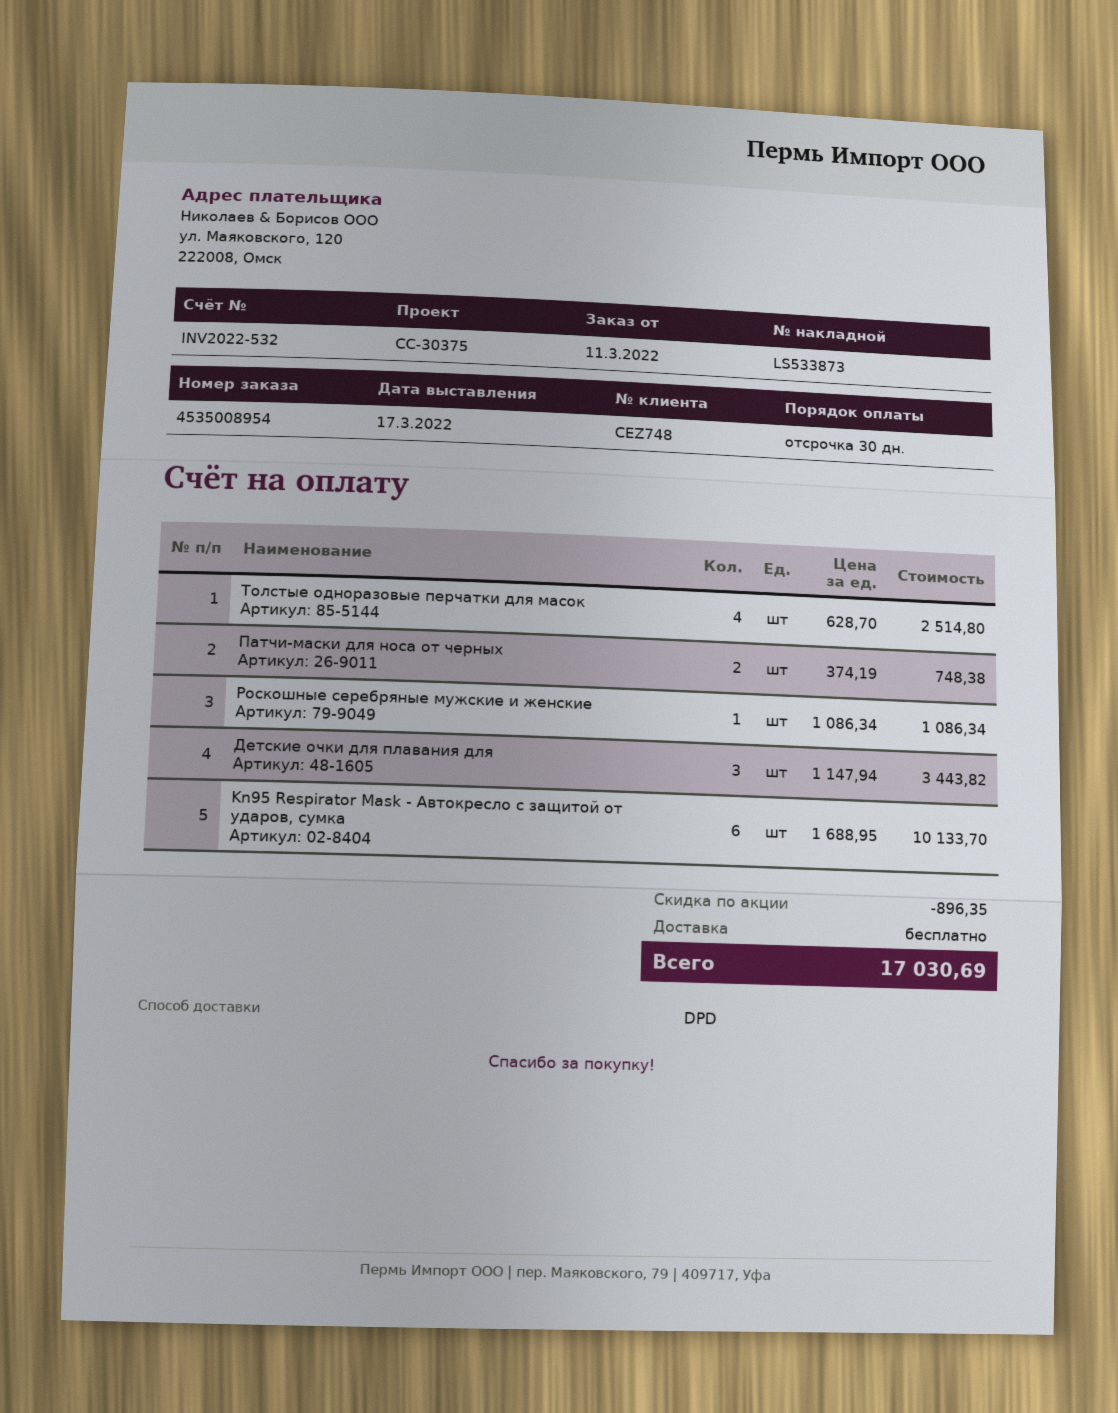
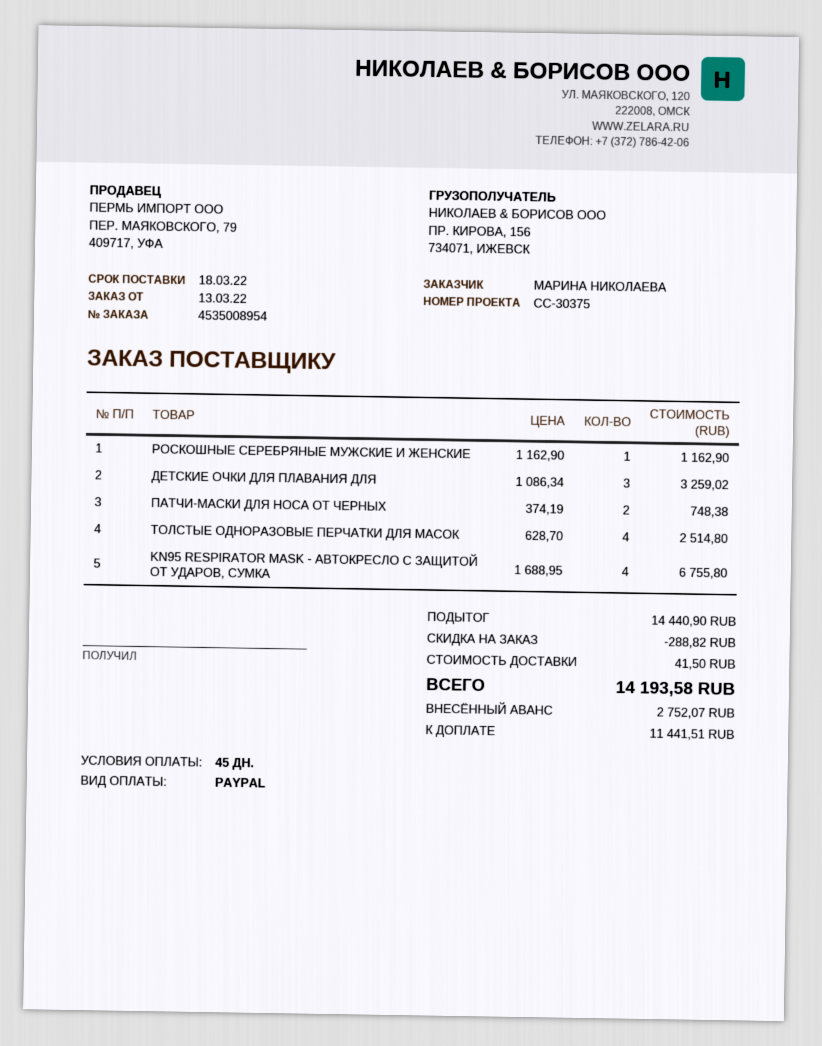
order date: 2022-03-11 -> 2022-03-13
payment terms: 30 days -> 45 days
Роскошные серебряные мужские и женские: 1 x 1086.34 = 1086.34 -> 1 x 1162.90 = 1162.90
Детские очки для плавания для: 3 x 1147.94 = 3443.82 -> 3 x 1086.34 = 3259.02
Kn95 Respirator Mask - Автокресло с защитой от ударов, сумка: 6 x 1688.95 = 10133.70 -> 4 x 1688.95 = 6755.80
discount: 896.35 -> 288.82
shipping: 0.00 -> 41.50
total: 17030.69 -> 14193.58

